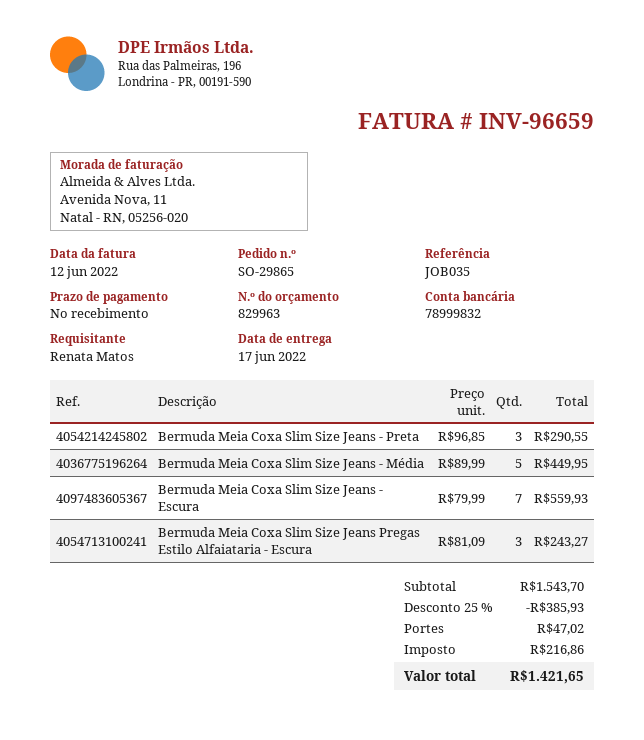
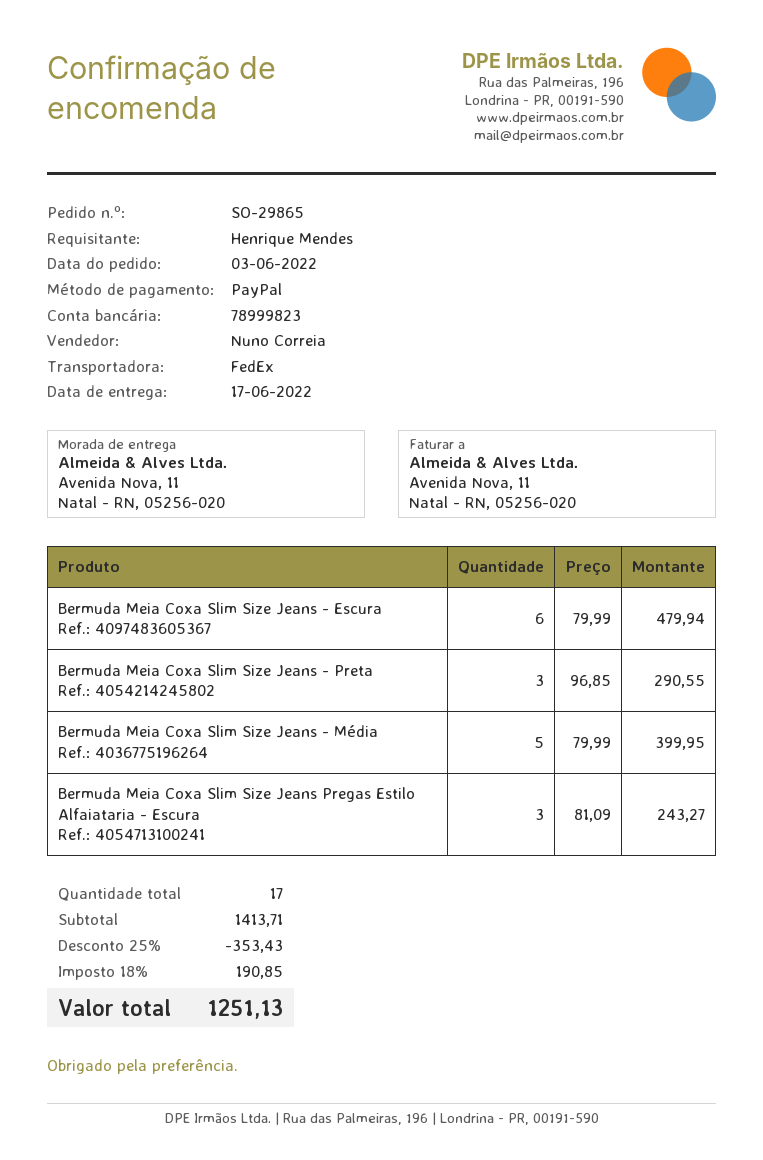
ordered by: Renata Matos -> Henrique Mendes
bank account: 78999832 -> 78999823
Bermuda Meia Coxa Slim Size Jeans - Média: 5 x 89.99 = 449.95 -> 5 x 79.99 = 399.95
Bermuda Meia Coxa Slim Size Jeans - Escura: 7 x 79.99 = 559.93 -> 6 x 79.99 = 479.94
subtotal: 1543.70 -> 1413.71
discount: 25% = 385.93 -> 25% = 353.43
shipping: 47.02 -> none
tax: 216.86 -> 190.85
total: 1421.65 -> 1251.13

